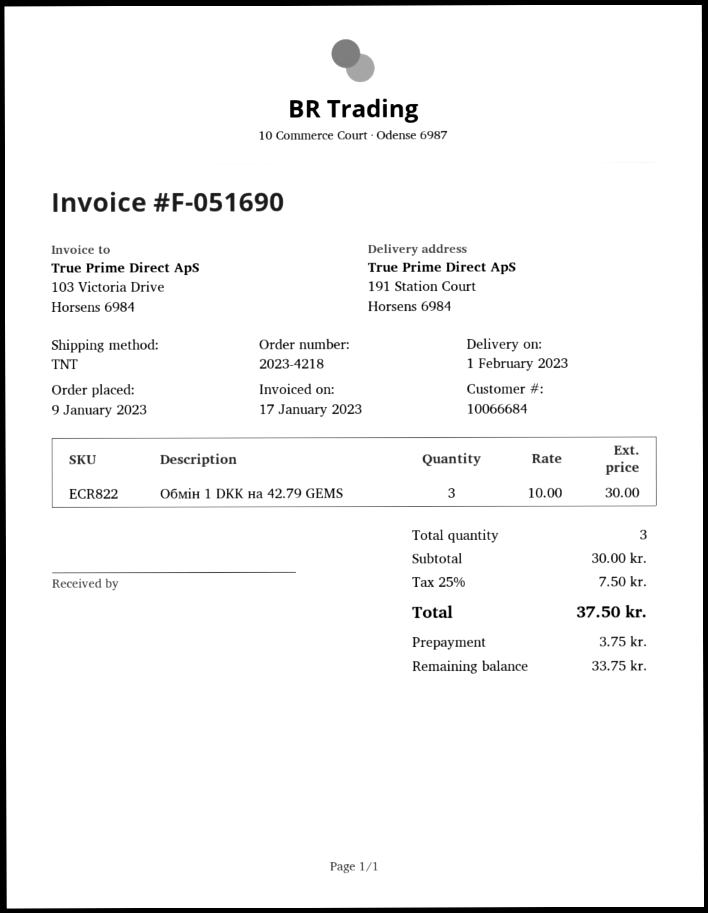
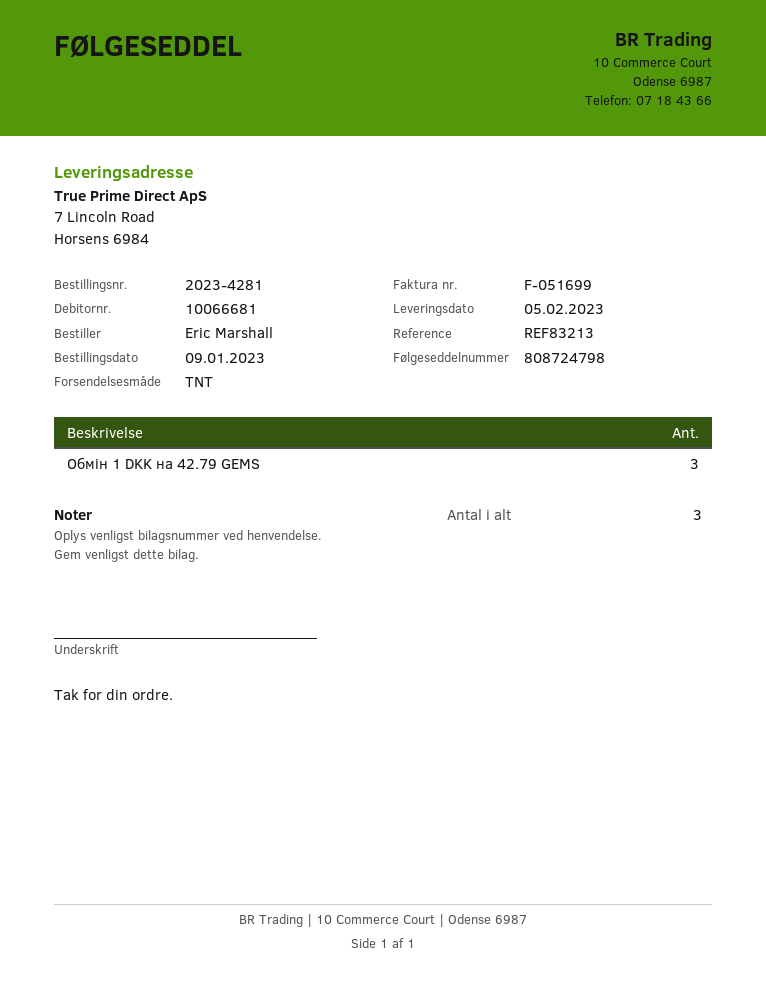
order number: 2023-4218 -> 2023-4281
delivery date: 2023-02-01 -> 2023-02-05
invoice number: F-051690 -> F-051699
customer number: 10066684 -> 10066681
ship to: 191 Station Court, Horsens 6984 -> 7 Lincoln Road, Horsens 6984

